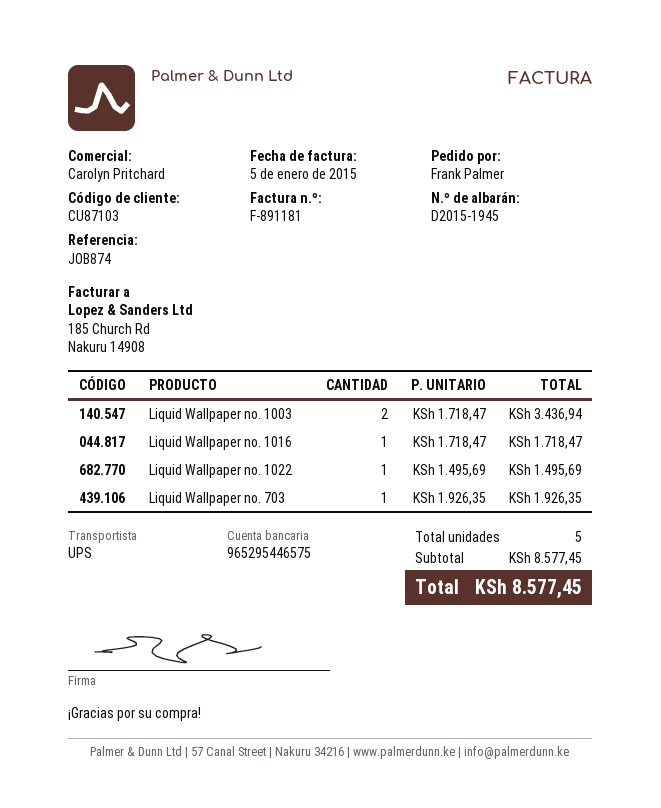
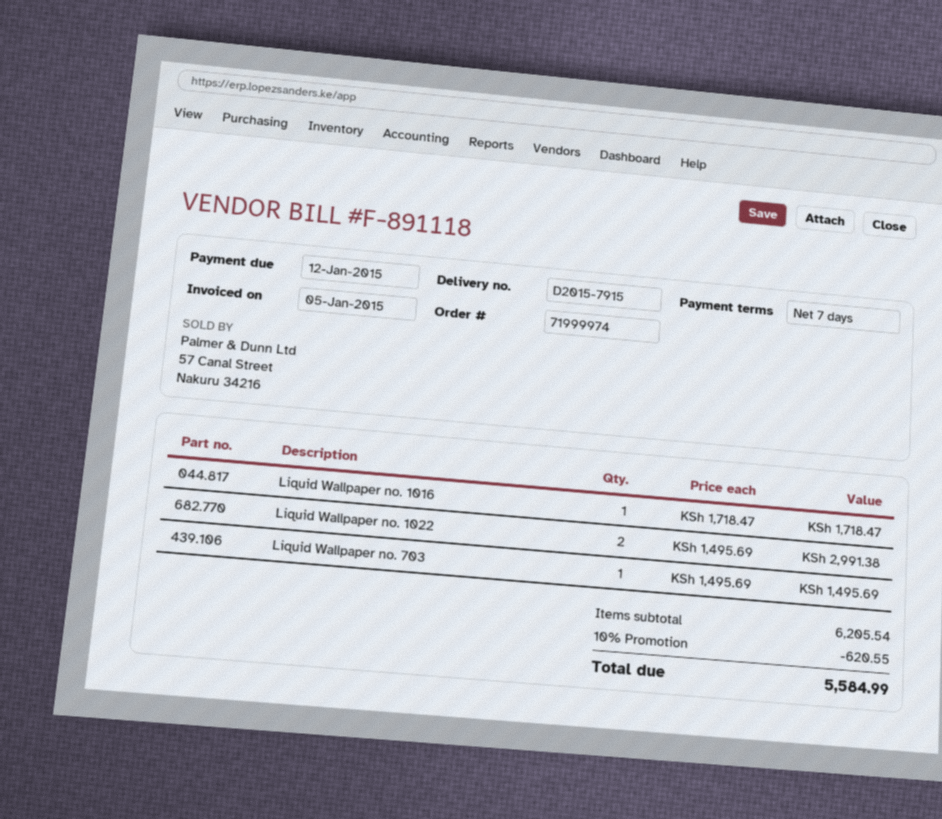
delivery note number: D2015-1945 -> D2015-7915
invoice number: F-891181 -> F-891118
Liquid Wallpaper no. 1003: 2 x 1718.47 = 3436.94 -> none
Liquid Wallpaper no. 1022: 1 x 1495.69 = 1495.69 -> 2 x 1495.69 = 2991.38
Liquid Wallpaper no. 703: 1 x 1926.35 = 1926.35 -> 1 x 1495.69 = 1495.69
subtotal: 8577.45 -> 6205.54
discount: none -> 10% = 620.55
total: 8577.45 -> 5584.99

